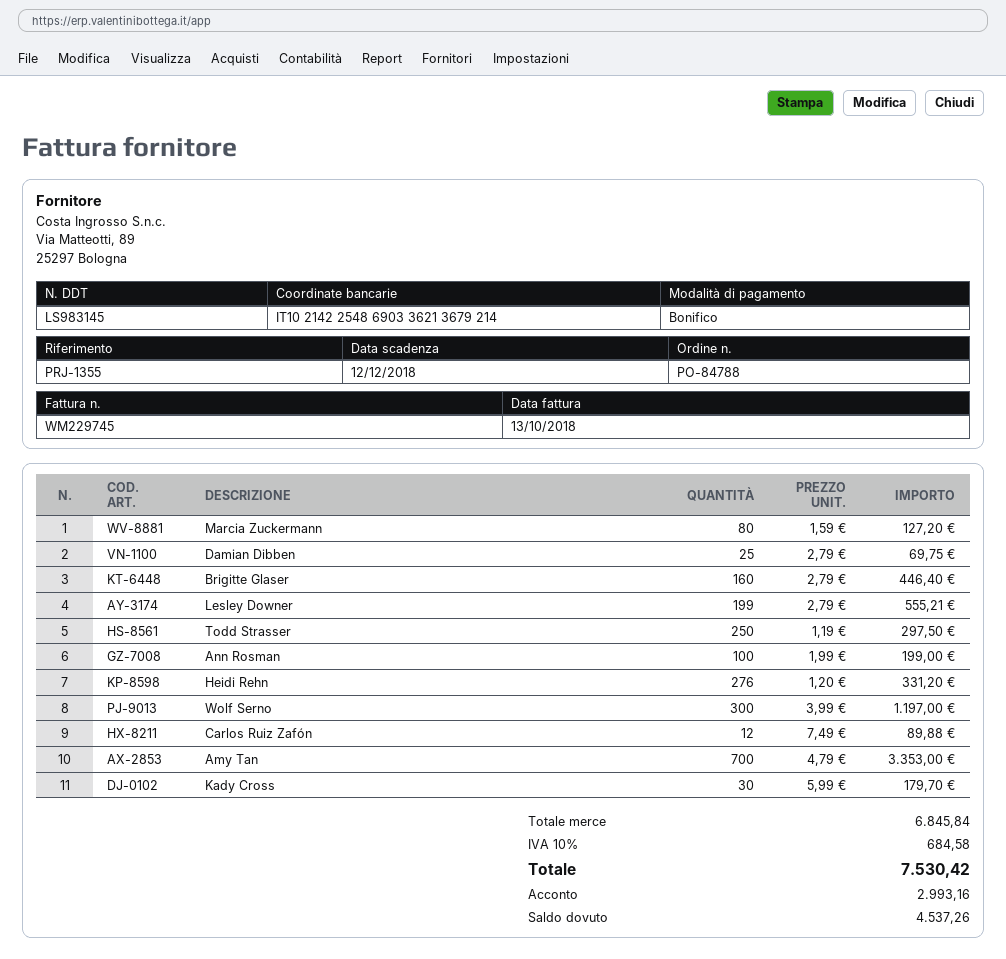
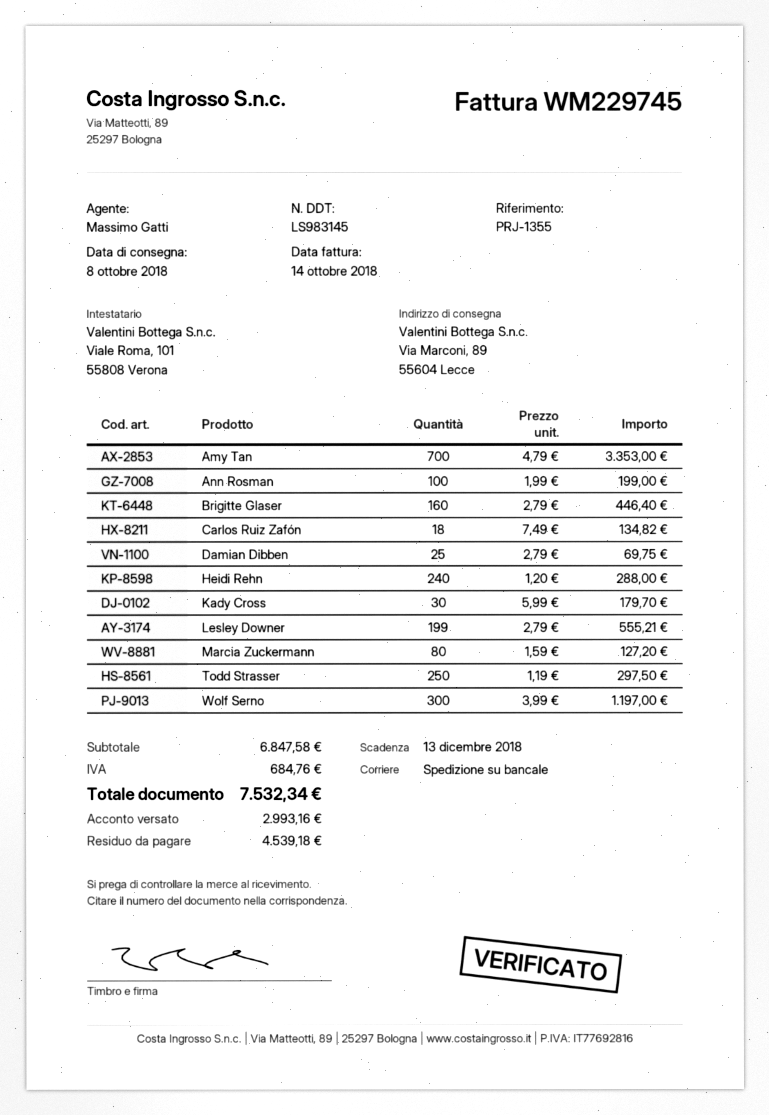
invoice date: 2018-10-13 -> 2018-10-14
due date: 2018-12-12 -> 2018-12-13
Heidi Rehn: 276 x 1.20 = 331.20 -> 240 x 1.20 = 288.00
Carlos Ruiz Zafón: 12 x 7.49 = 89.88 -> 18 x 7.49 = 134.82
subtotal: 6845.84 -> 6847.58
tax: 684.58 -> 684.76
total: 7530.42 -> 7532.34
balance: 4537.26 -> 4539.18

